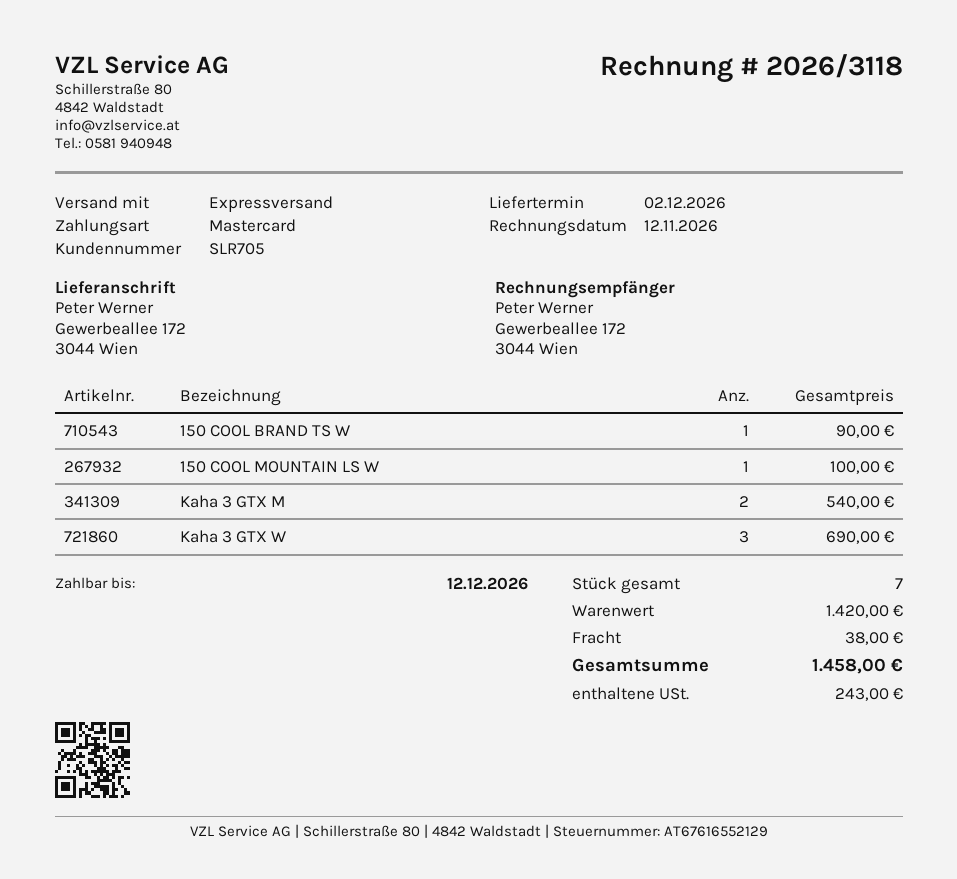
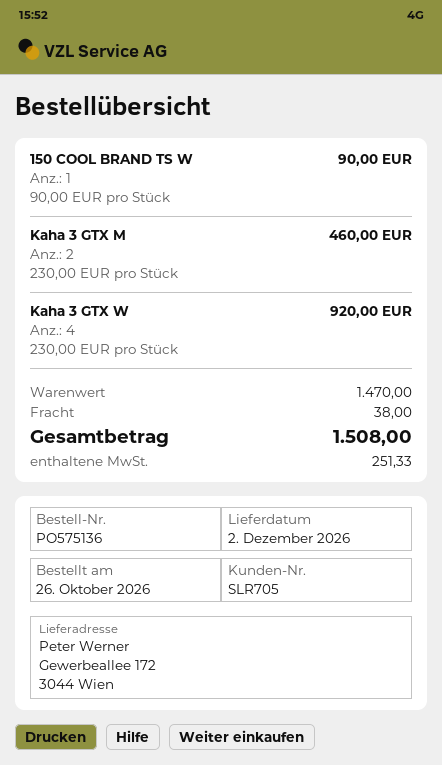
150 COOL MOUNTAIN LS W: 1 for 100.00 -> none
Kaha 3 GTX M: 2 for 540.00 -> 2 for 460.00
Kaha 3 GTX W: 3 for 690.00 -> 4 for 920.00
subtotal: 1420.00 -> 1470.00
tax: 243.00 -> 251.33
total: 1458.00 -> 1508.00

